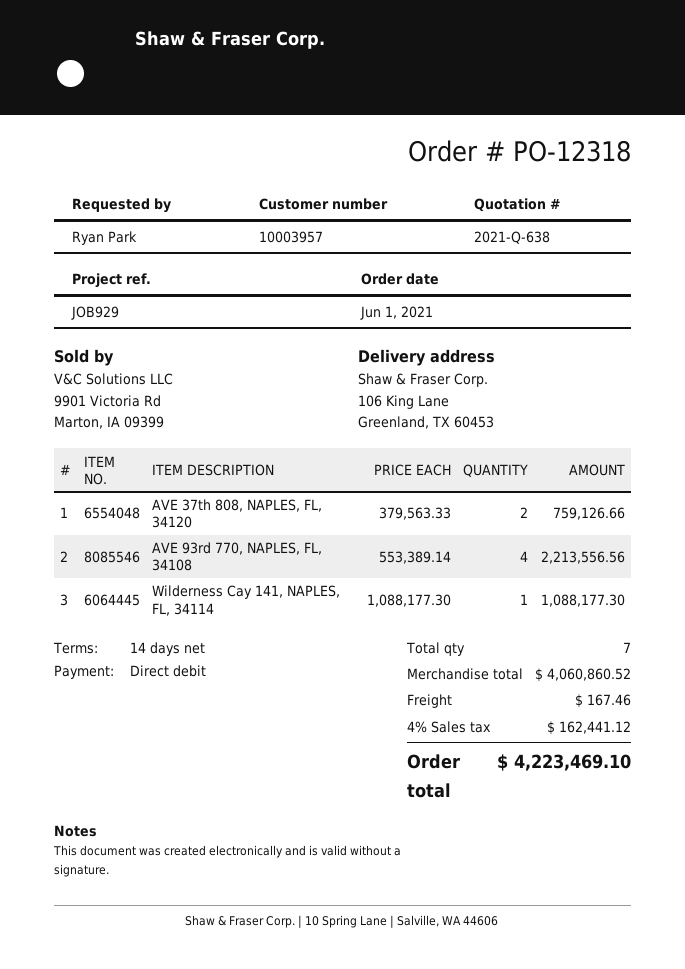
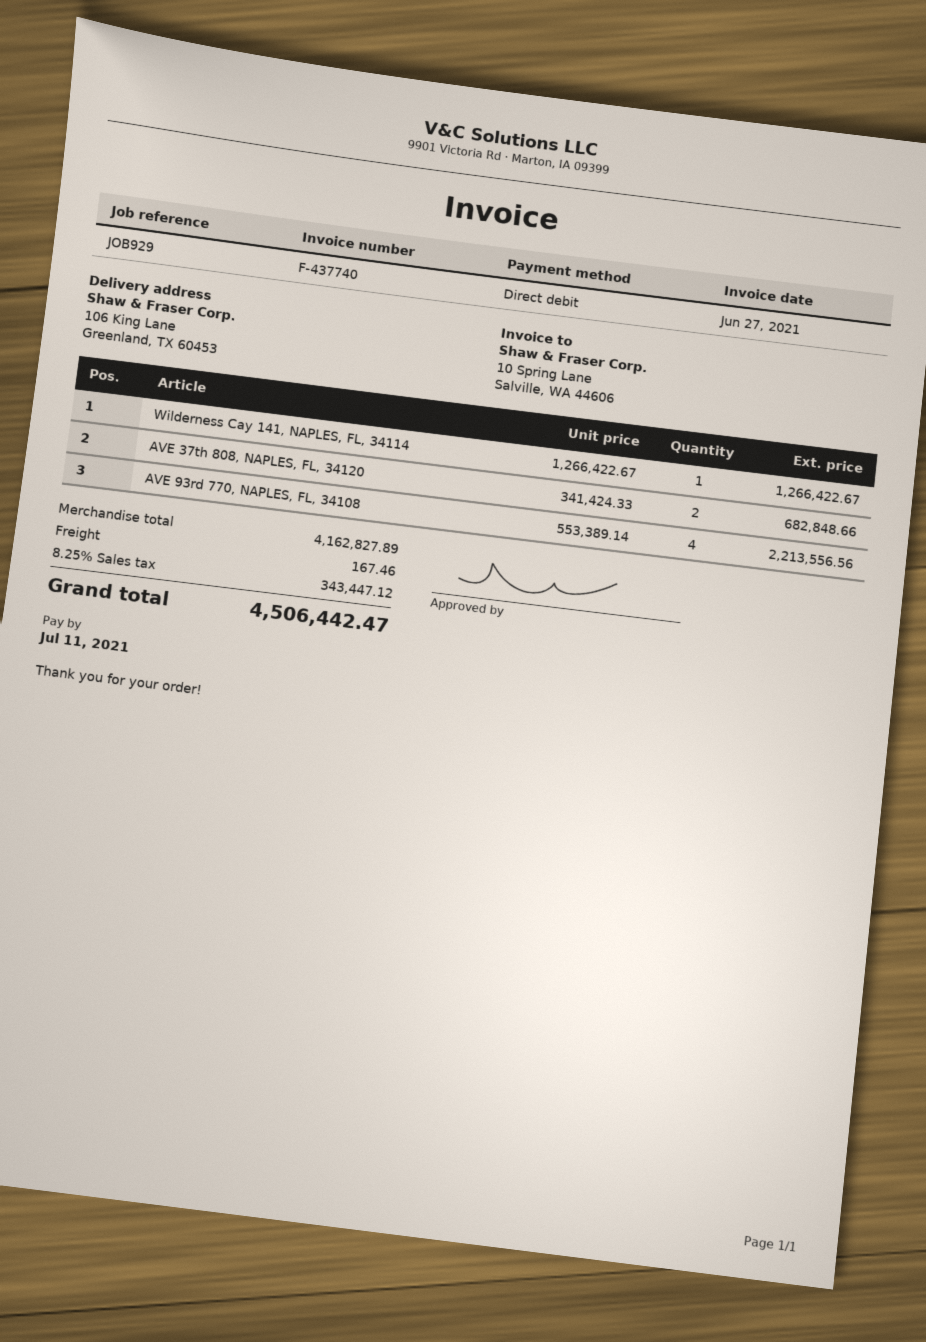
AVE 37th 808, NAPLES, FL, 34120: 2 x 379563.33 = 759126.66 -> 2 x 341424.33 = 682848.66
Wilderness Cay 141, NAPLES, FL, 34114: 1 x 1088177.30 = 1088177.30 -> 1 x 1266422.67 = 1266422.67
subtotal: 4060860.52 -> 4162827.89
tax: 4% = 162441.12 -> 8.25% = 343447.12
total: 4223469.10 -> 4506442.47

